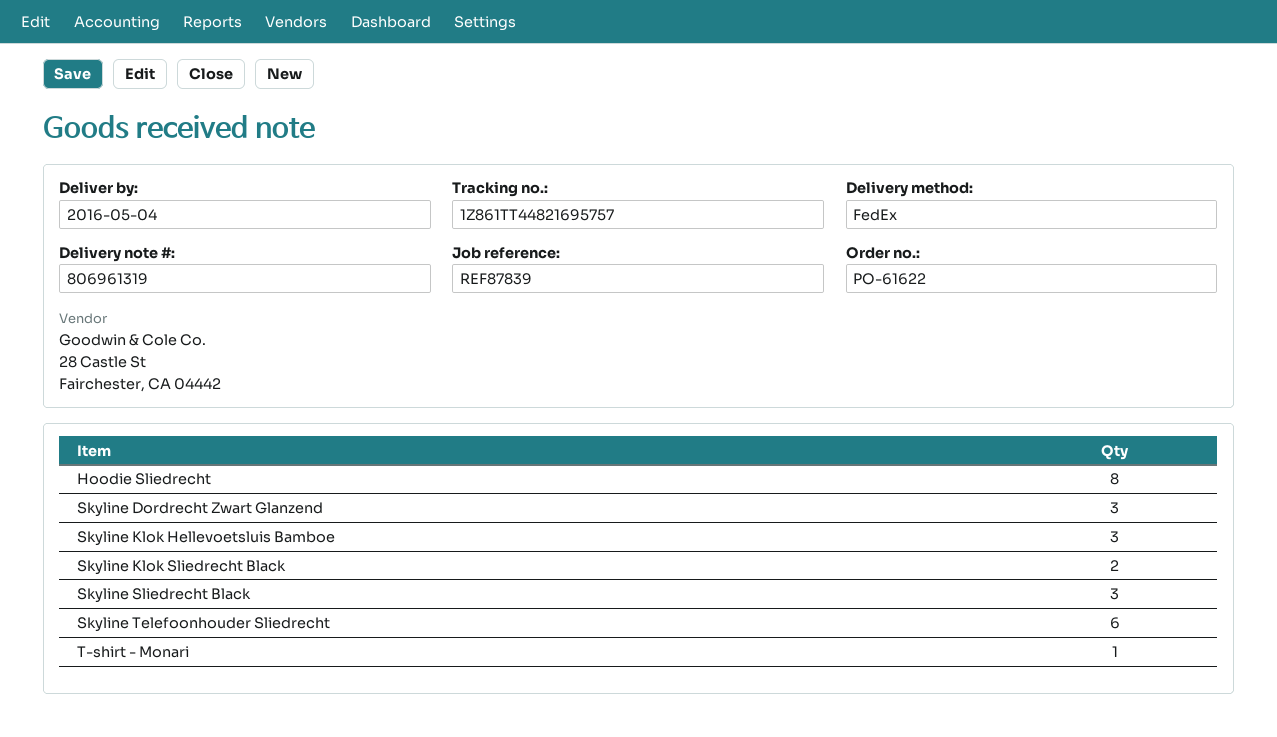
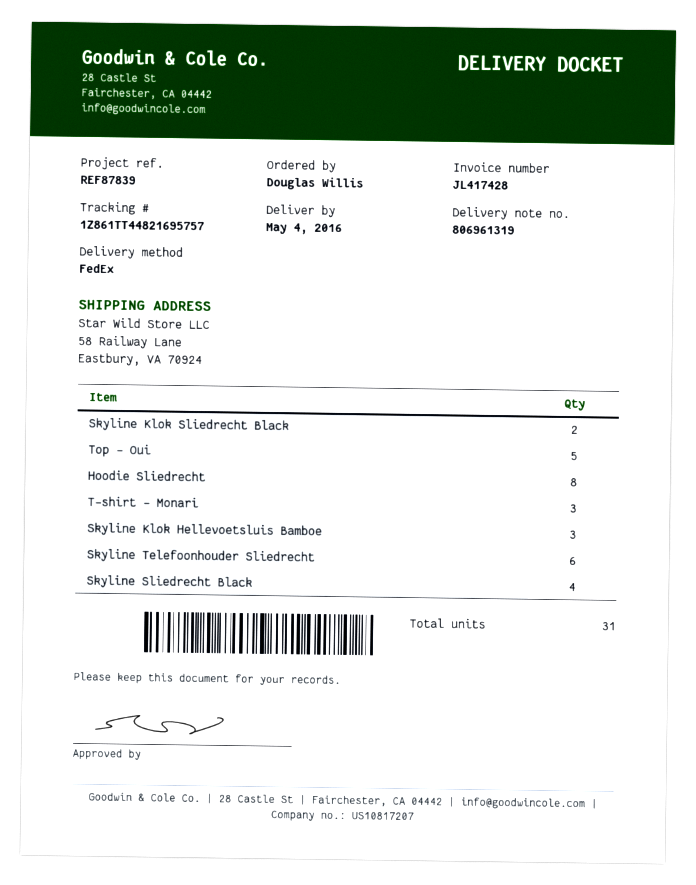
Skyline Dordrecht Zwart Glanzend: 3 -> none
Skyline Sliedrecht Black: 3 -> 4
T-shirt - Monari: 1 -> 3
Top - Oui: none -> 5

